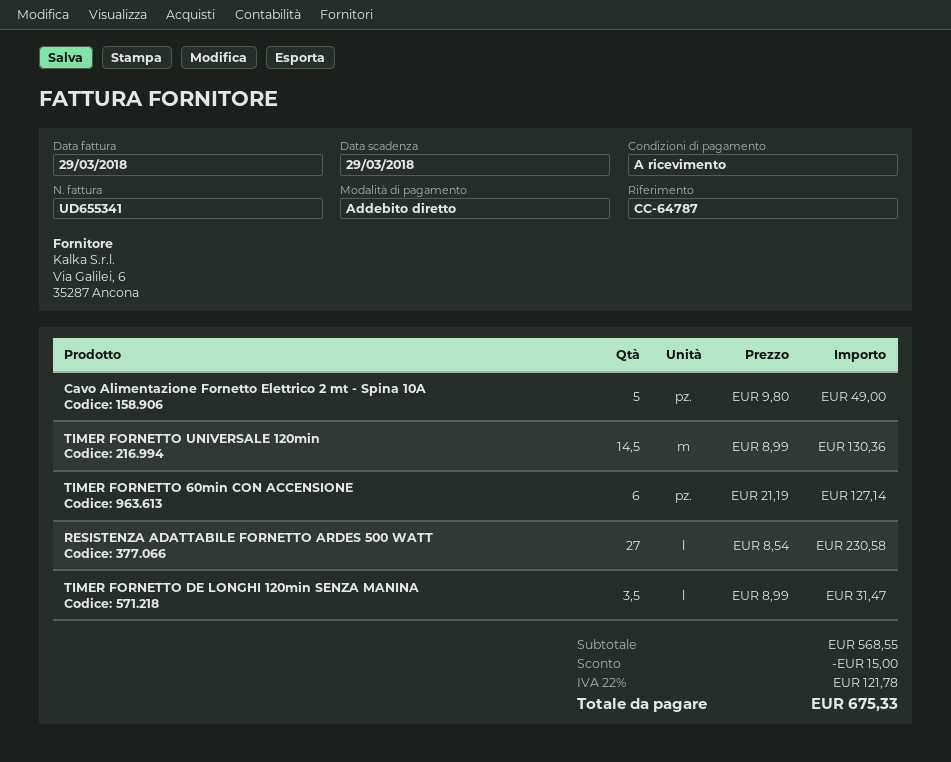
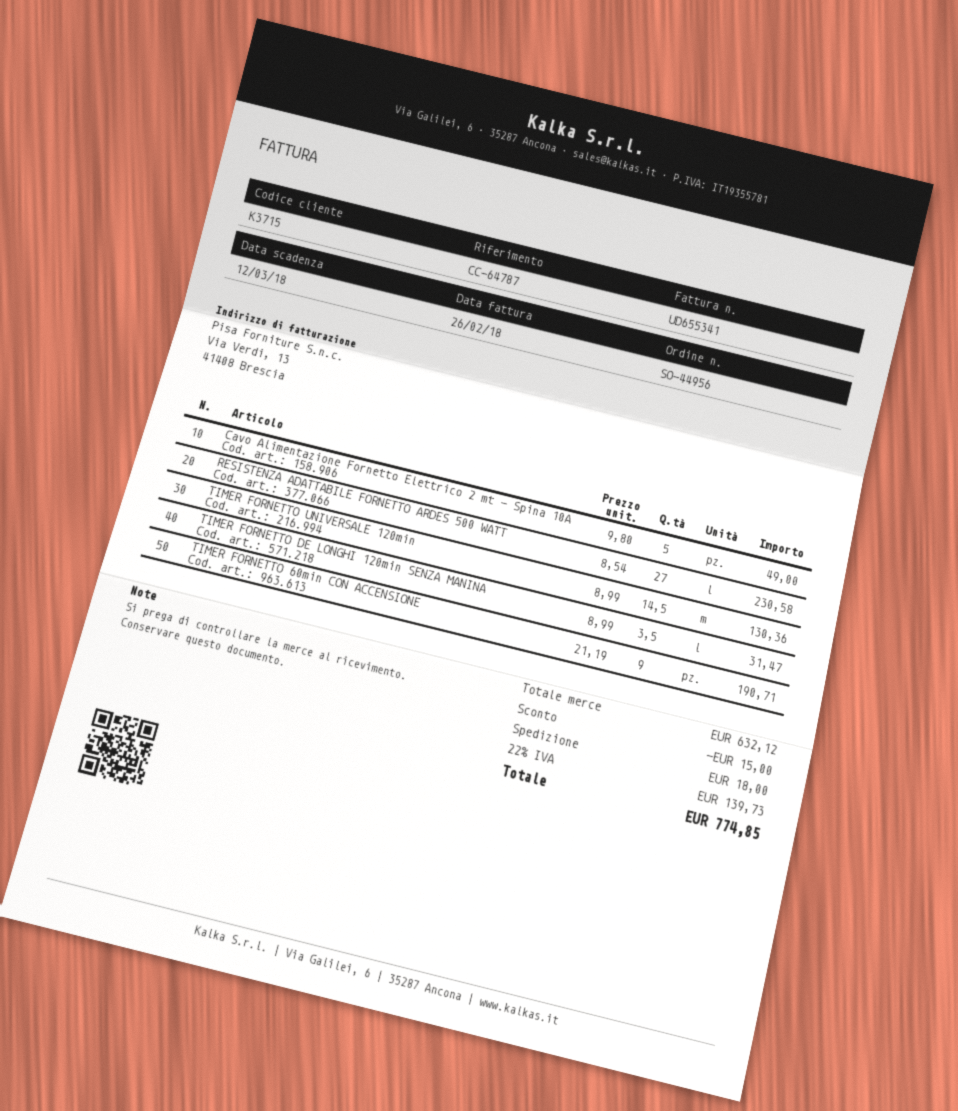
invoice date: 2018-03-29 -> 2018-02-26
due date: 2018-03-29 -> 2018-03-12
TIMER FORNETTO 60min CON ACCENSIONE: 6 x 21.19 = 127.14 -> 9 x 21.19 = 190.71
subtotal: 568.55 -> 632.12
shipping: none -> 18.00
tax: 22% = 121.78 -> 22% = 139.73
total: 675.33 -> 774.85

